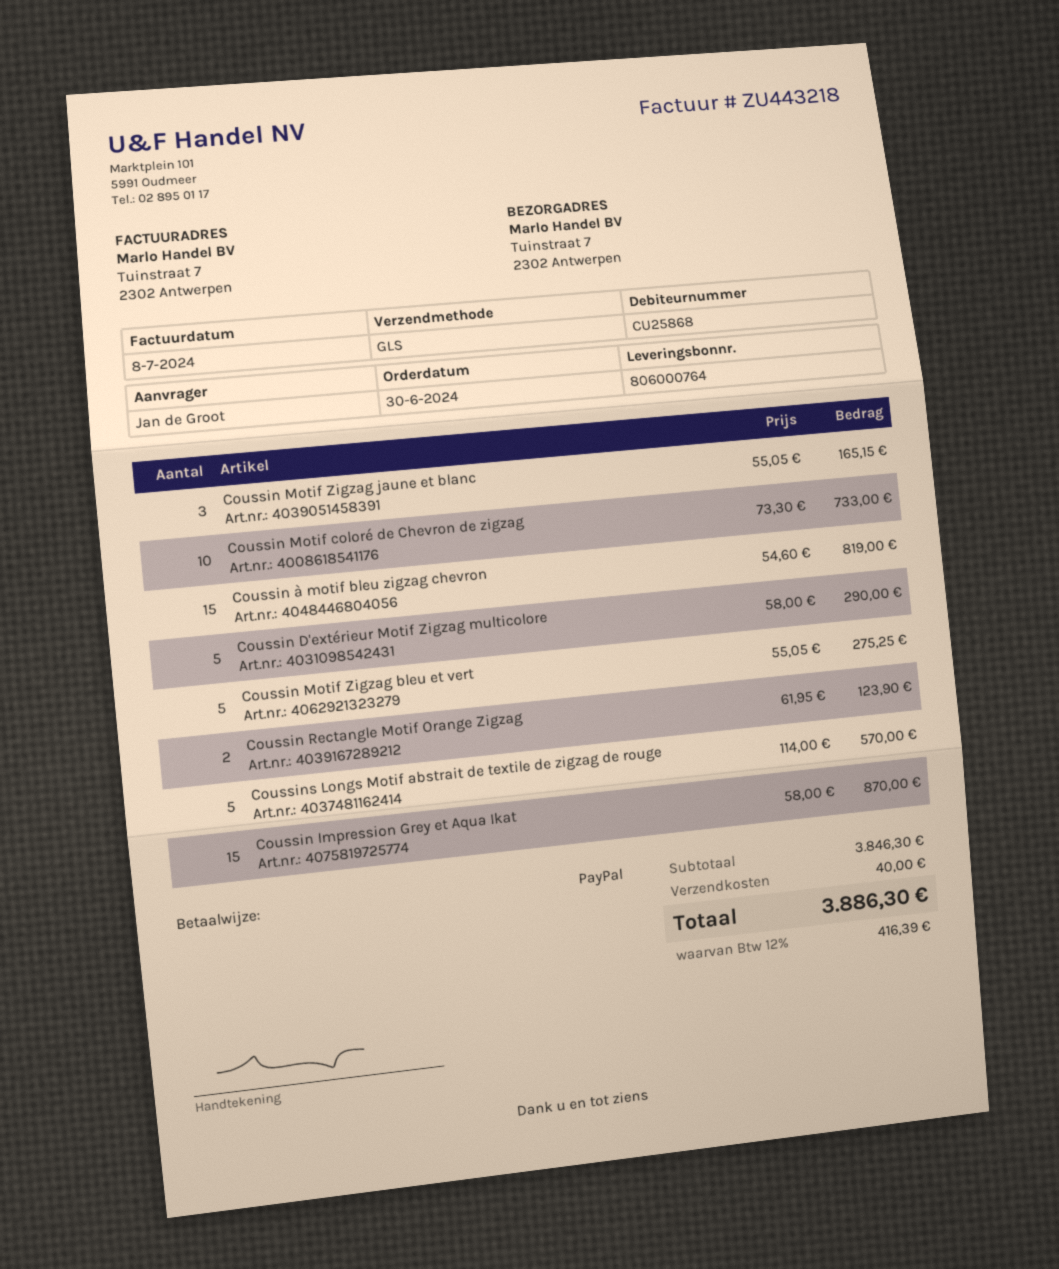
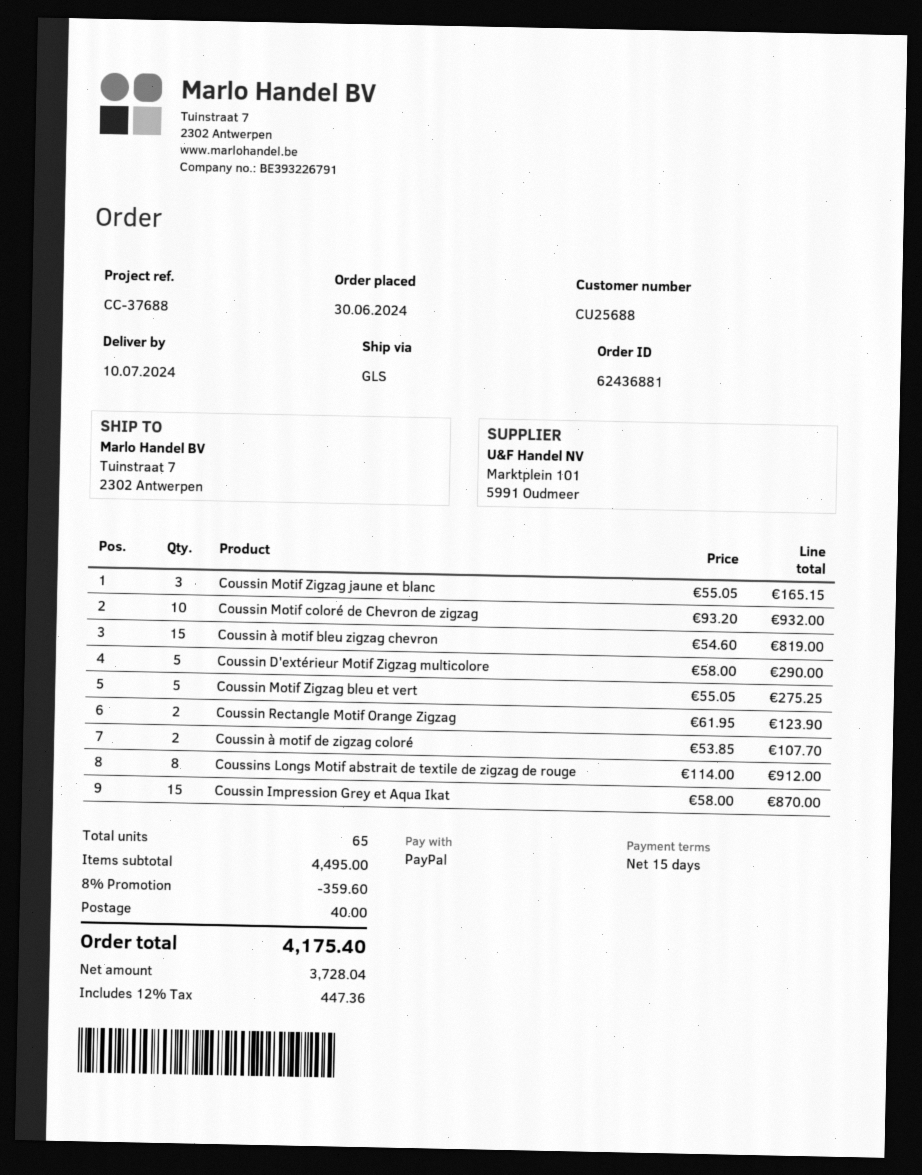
customer number: CU25868 -> CU25688
Coussin Motif coloré de Chevron de zigzag: 10 x 73.30 = 733.00 -> 10 x 93.20 = 932.00
Coussins Longs Motif abstrait de textile de zigzag de rouge: 5 x 114.00 = 570.00 -> 8 x 114.00 = 912.00
Coussin à motif de zigzag coloré: none -> 2 x 53.85 = 107.70
subtotal: 3846.30 -> 4495.00
discount: none -> 8% = 359.60
tax: 12% = 416.39 -> 12% = 447.36
total: 3886.30 -> 4175.40

